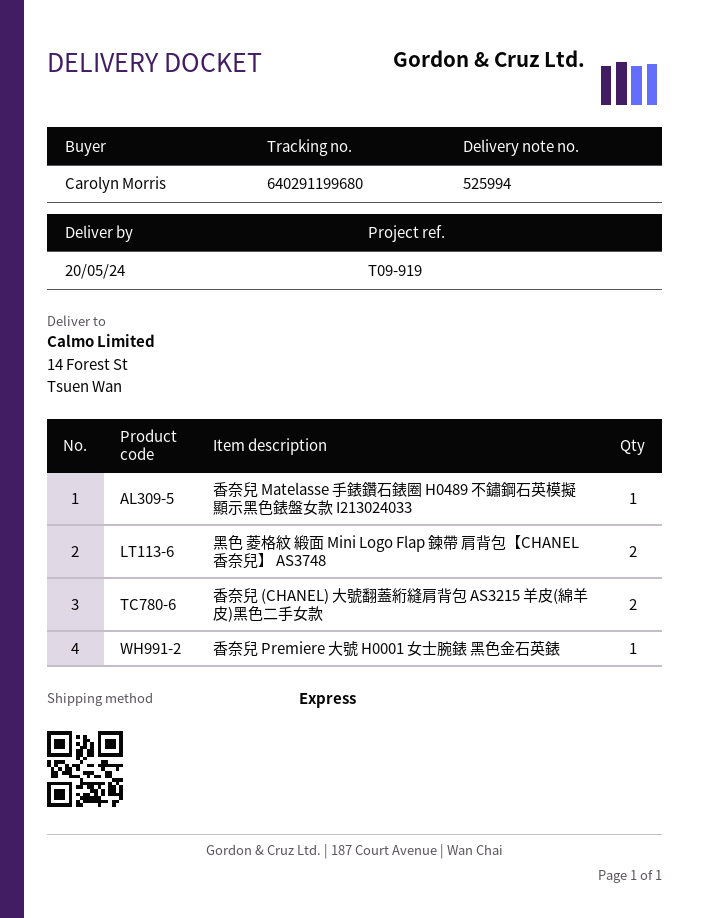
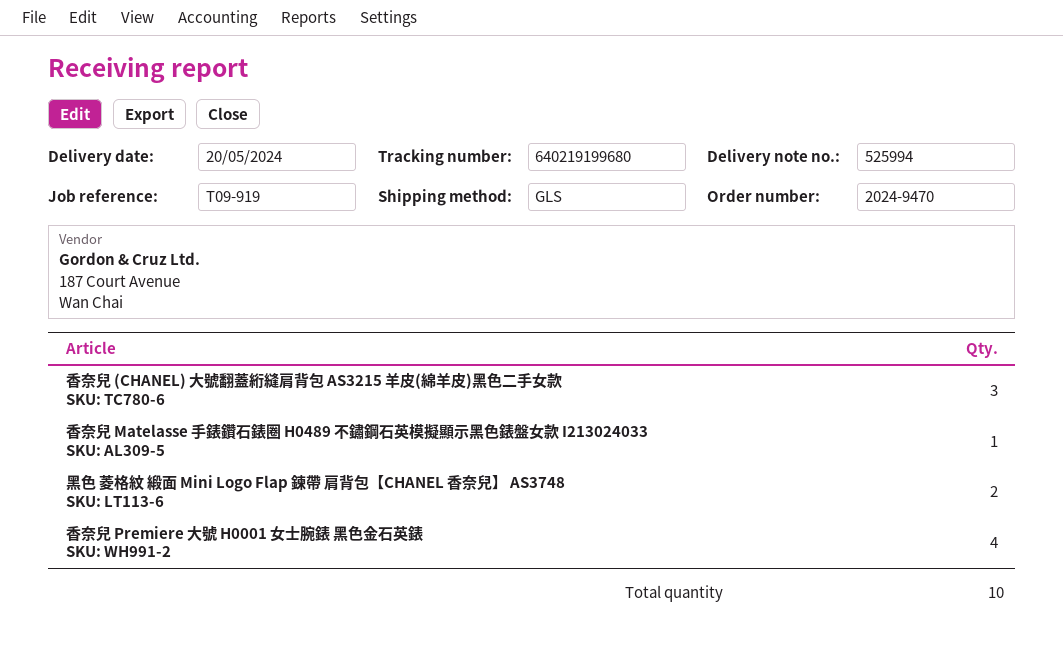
shipping method: express -> GLS
tracking number: 640291199680 -> 640219199680
香奈兒 (CHANEL) 大號翻蓋絎縫肩背包 AS3215 羊皮(綿羊皮)黑色二手女款: 2 -> 3
香奈兒 Premiere 大號 H0001 女士腕錶 黑色金石英錶: 1 -> 4

